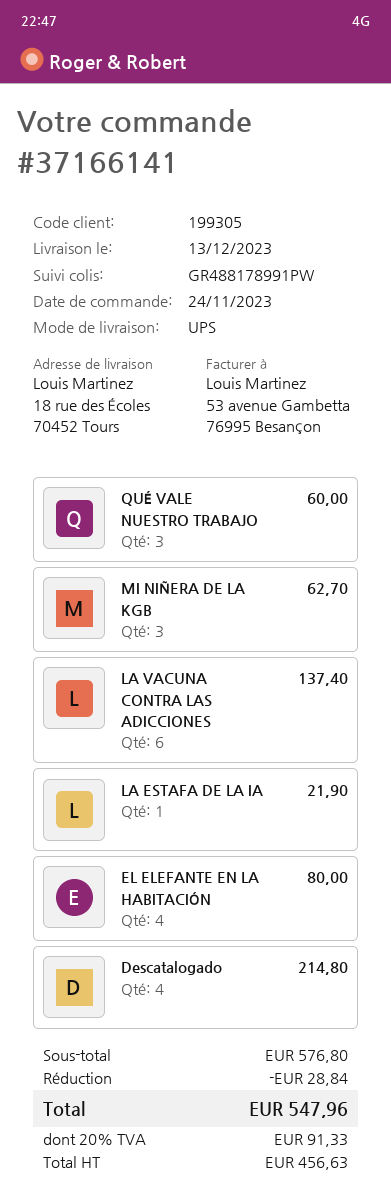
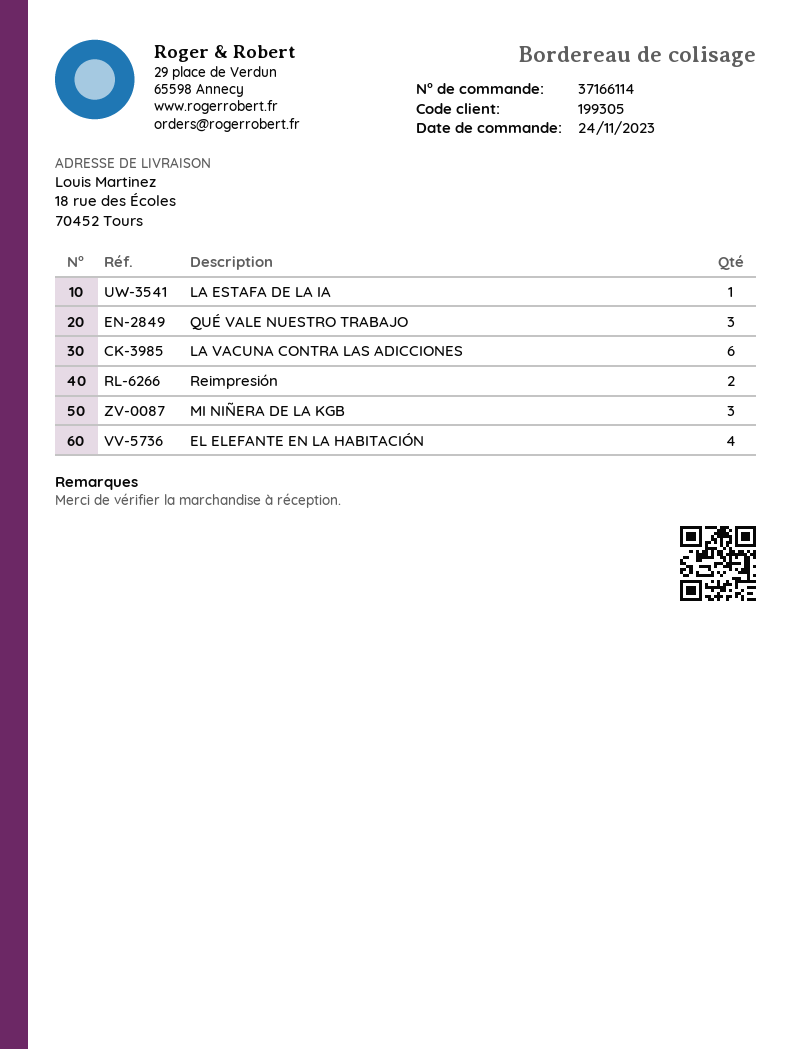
order number: 37166141 -> 37166114
Descatalogado: 4 -> none
Reimpresión: none -> 2

